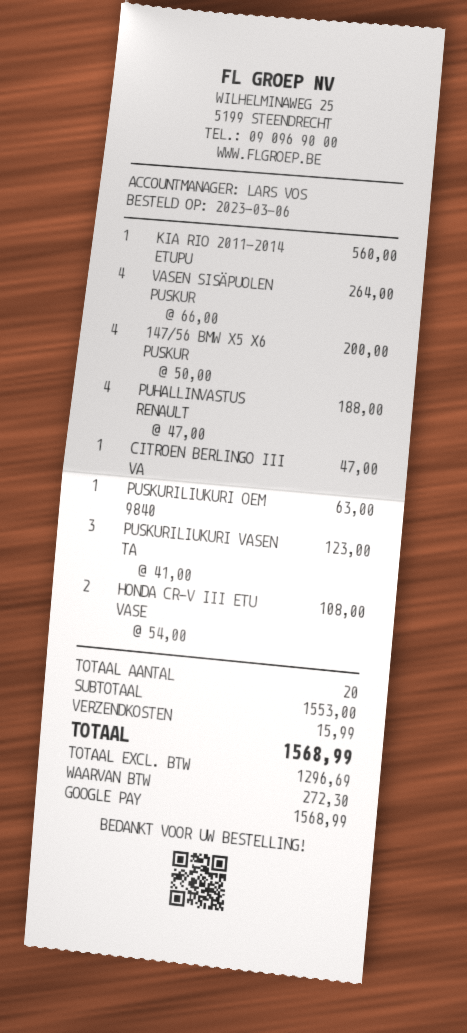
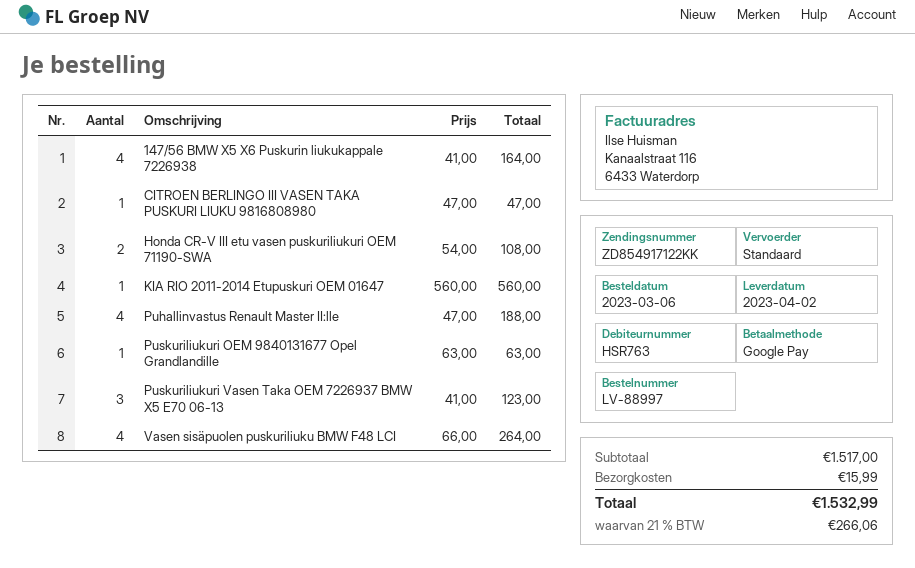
147/56 BMW X5 X6 PUSKUR: 4 x 50.00 = 200.00 -> 4 x 41.00 = 164.00
subtotal: 1553.00 -> 1517.00
tax: 272.30 -> 266.06
total: 1568.99 -> 1532.99

